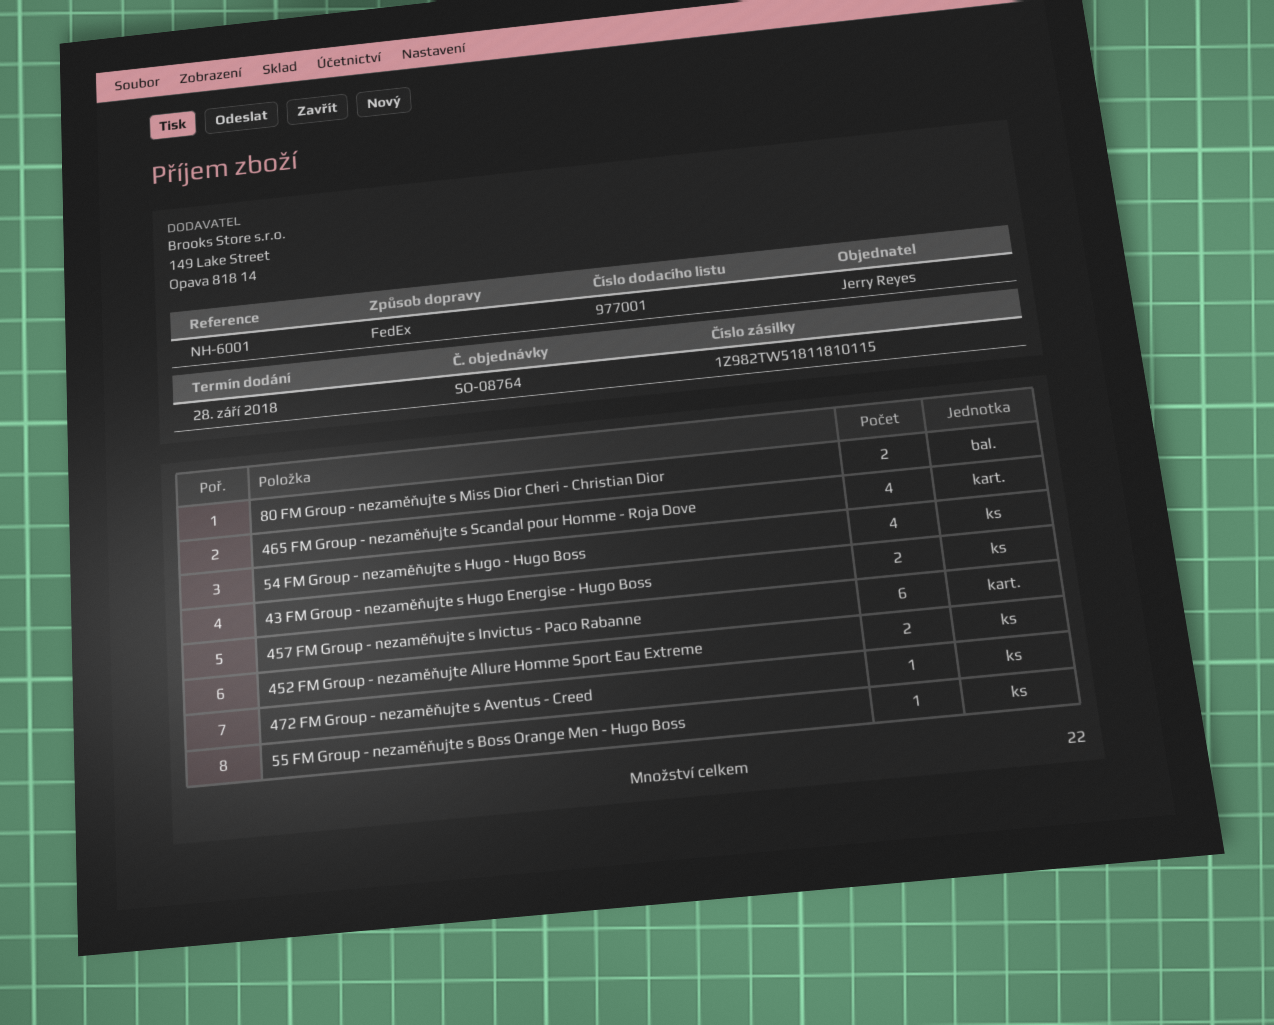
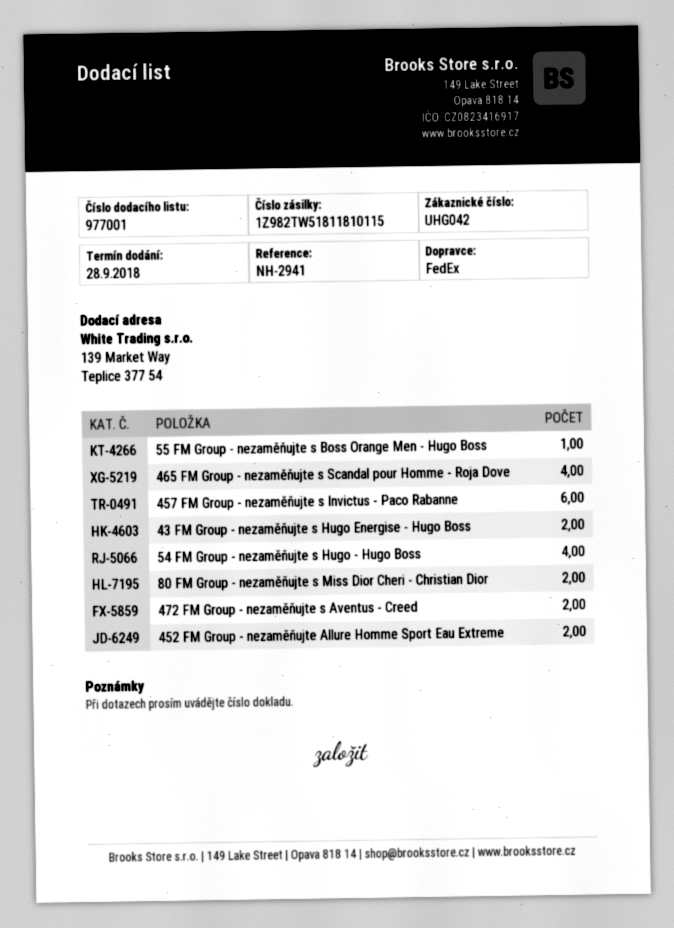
reference: NH-6001 -> NH-2941
472 FM Group - nezaměňujte s Aventus - Creed: 1 -> 2

